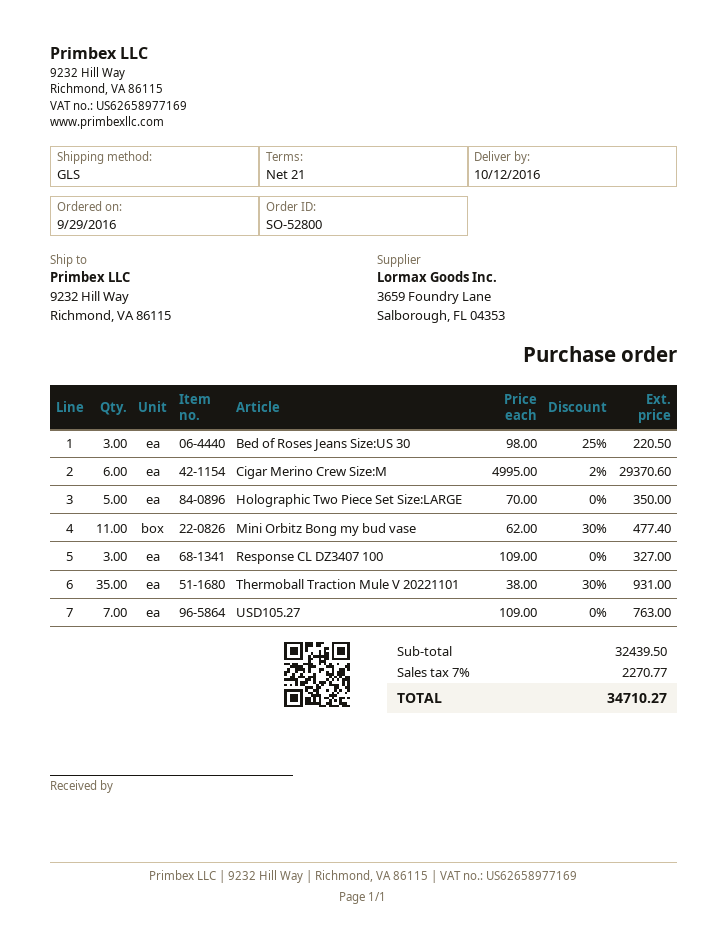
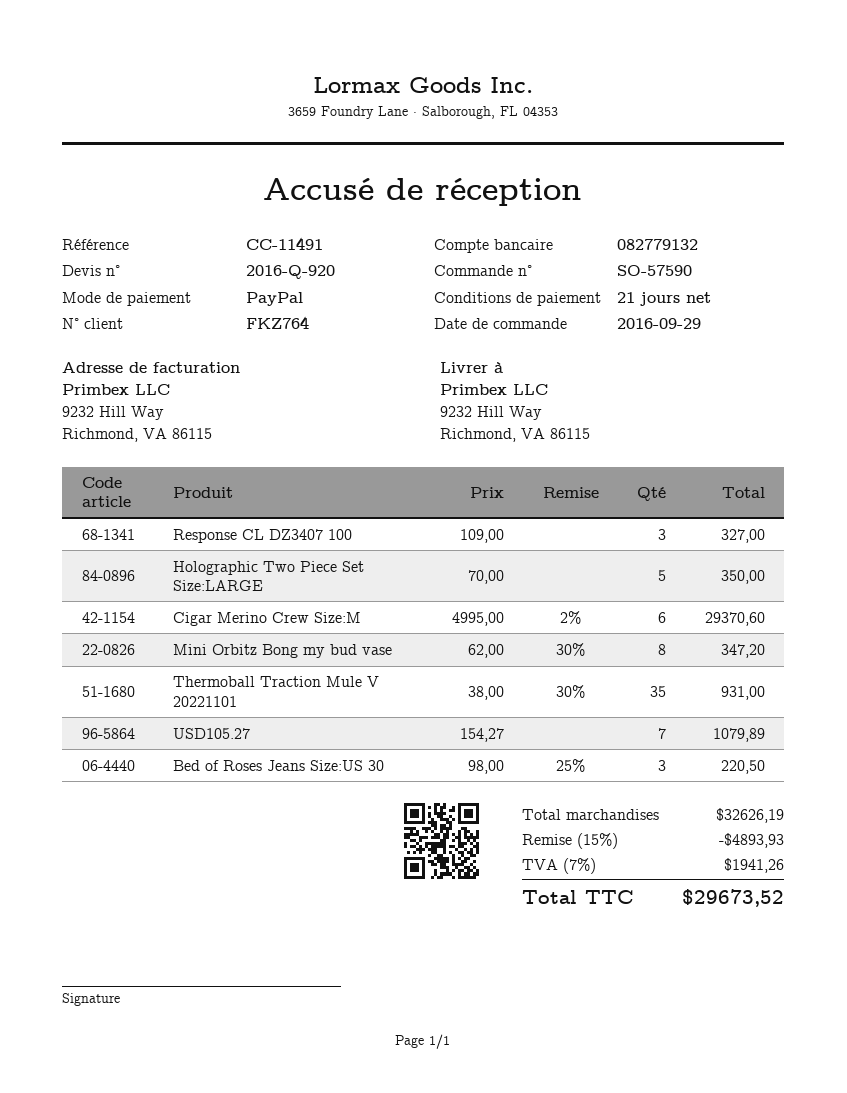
order number: SO-52800 -> SO-57590
Mini Orbitz Bong my bud vase: 11 x 62.00 - 30% = 477.40 -> 8 x 62.00 - 30% = 347.20
USD105.27: 7 x 109.00 = 763.00 -> 7 x 154.27 = 1079.89
subtotal: 32439.50 -> 32626.19
discount: none -> 15% = 4893.93
tax: 7% = 2270.77 -> 7% = 1941.26
total: 34710.27 -> 29673.52

